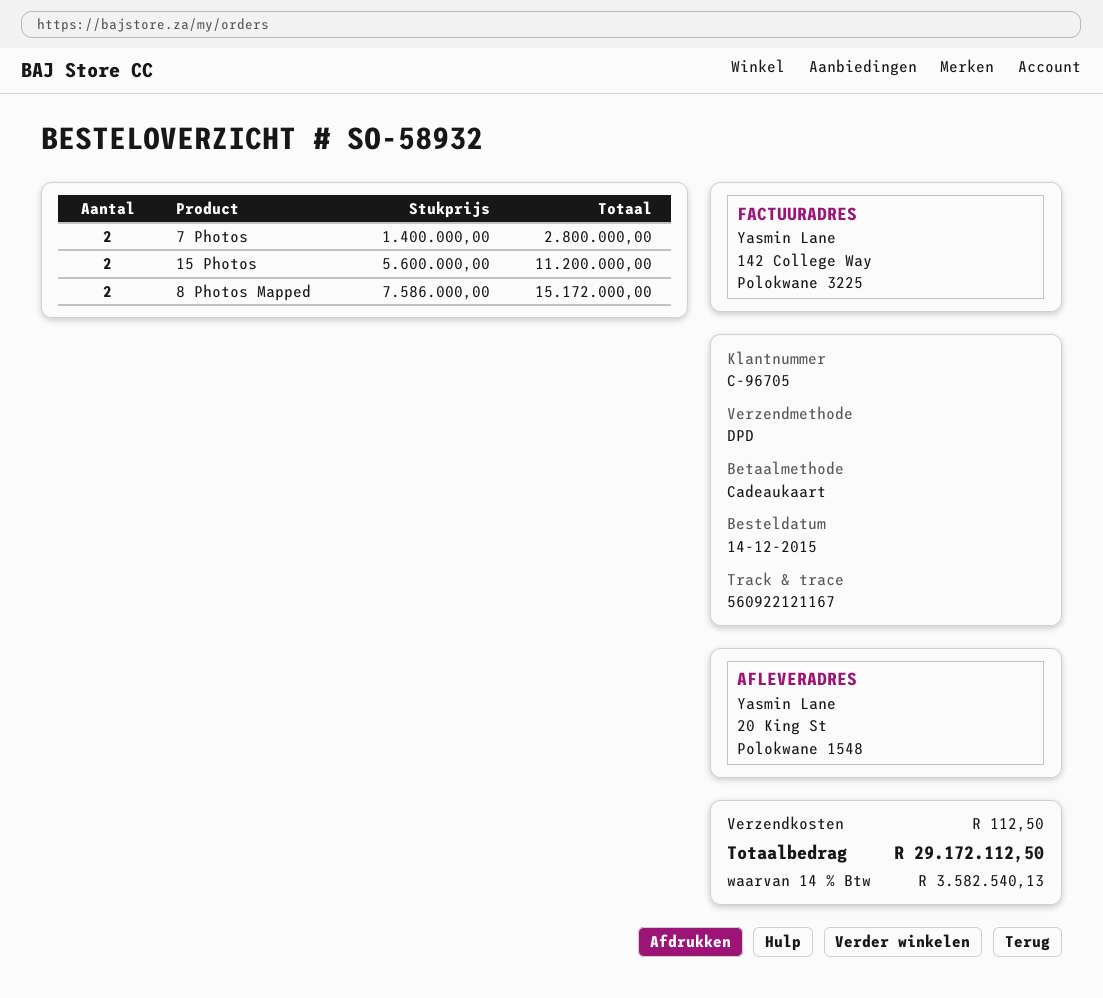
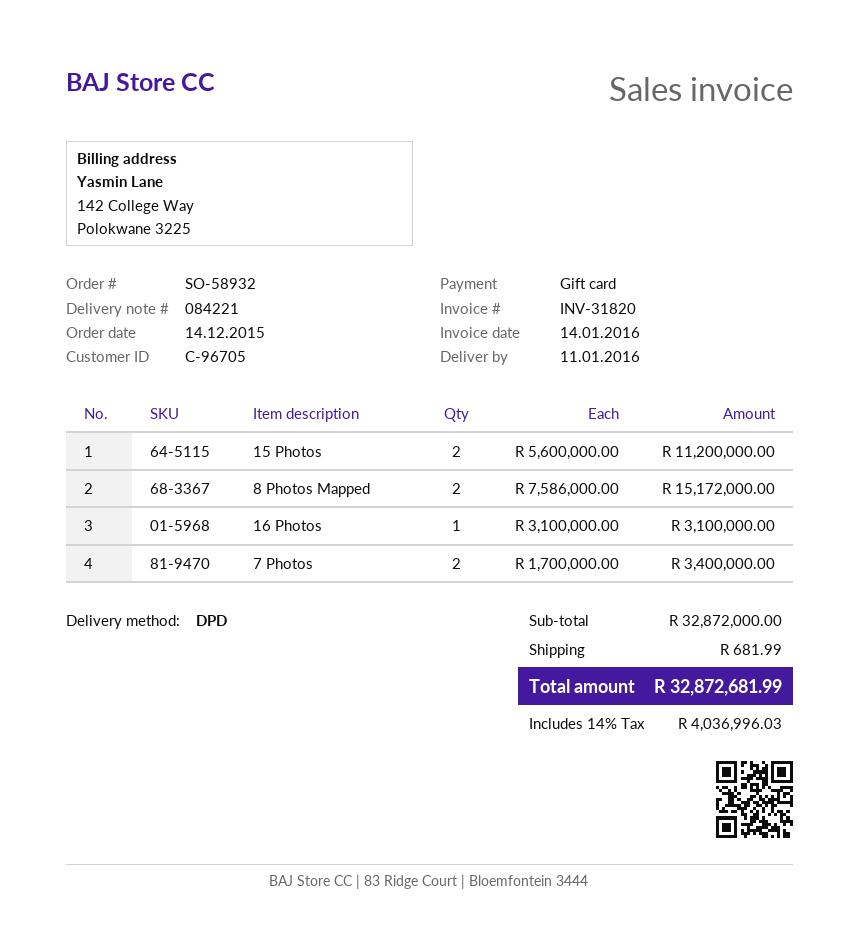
7 Photos: 2 x 1400000.00 = 2800000.00 -> 2 x 1700000.00 = 3400000.00
16 Photos: none -> 1 x 3100000.00 = 3100000.00
shipping: 112.50 -> 681.99
tax: 14% = 3582540.13 -> 14% = 4036996.03
total: 29172112.50 -> 32872681.99

